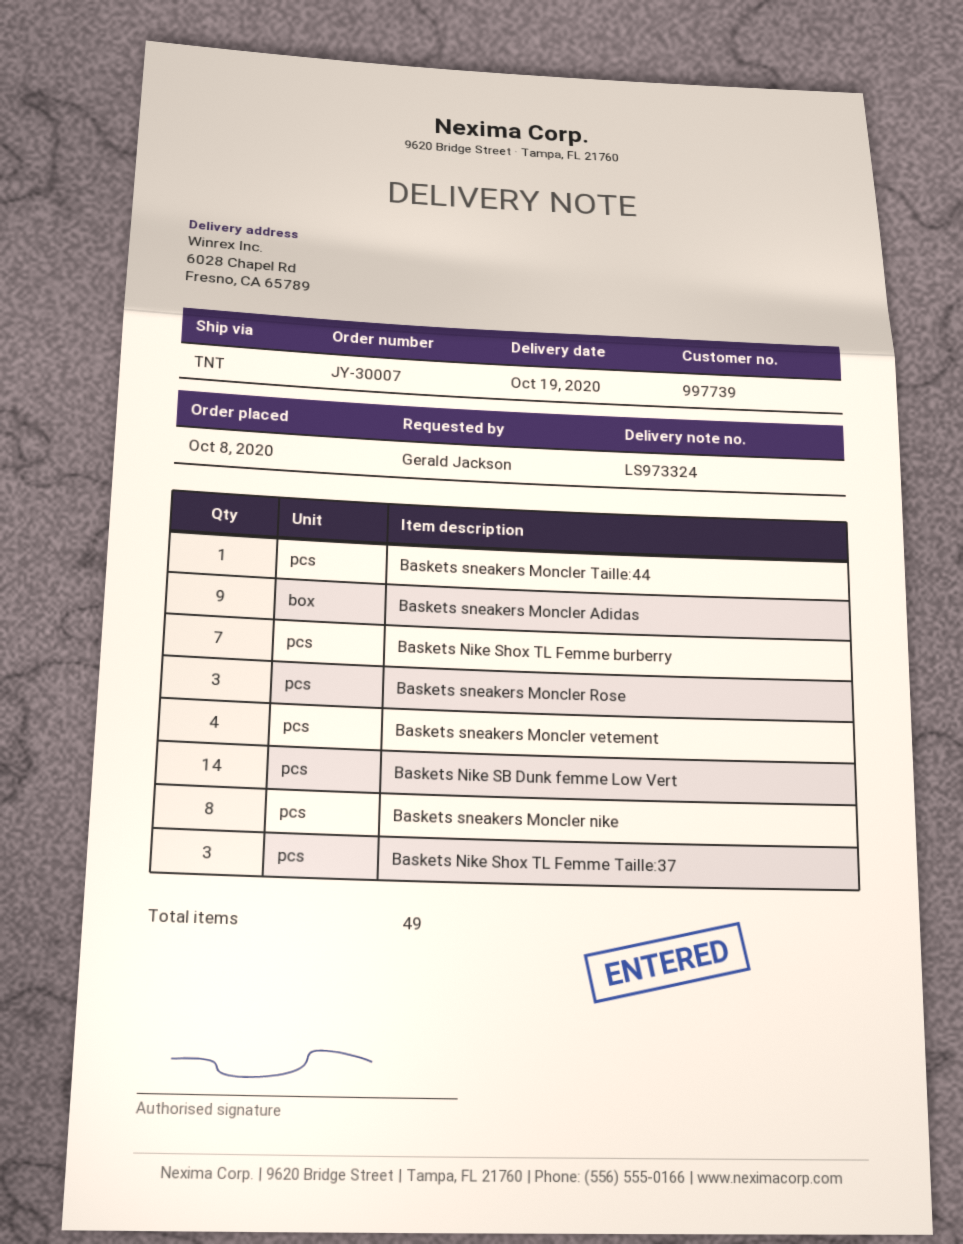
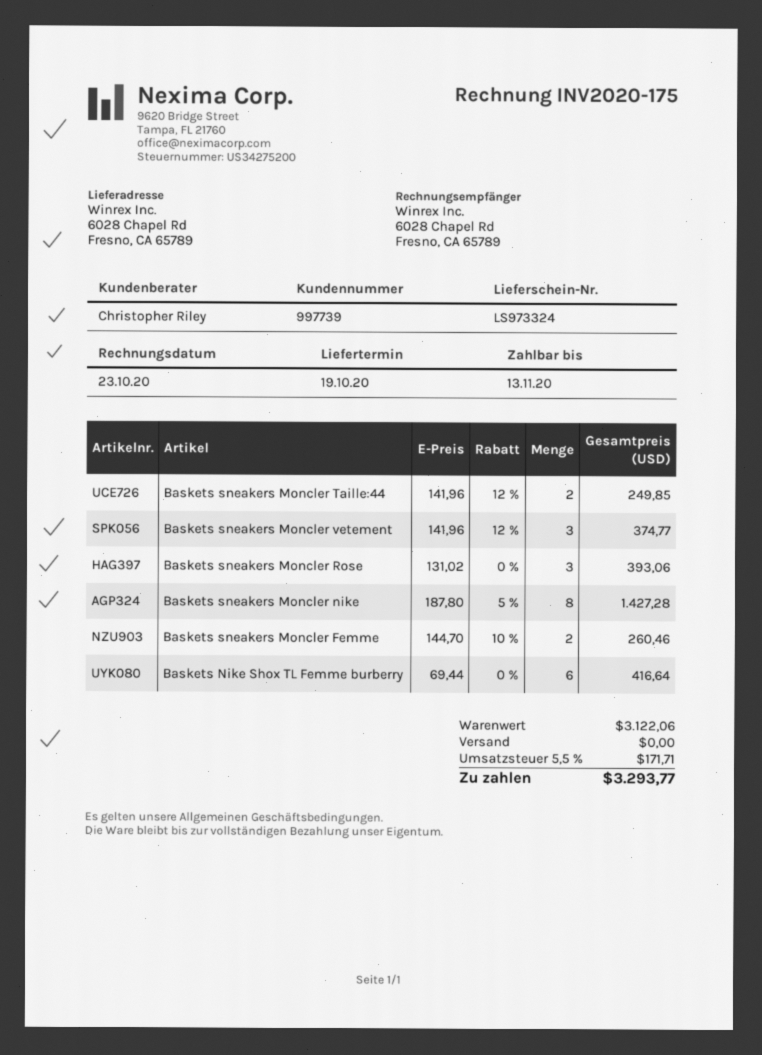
Baskets sneakers Moncler Taille:44: 1 -> 2
Baskets sneakers Moncler Adidas: 9 -> none
Baskets Nike Shox TL Femme burberry: 7 -> 6
Baskets sneakers Moncler vetement: 4 -> 3
Baskets Nike SB Dunk femme Low Vert: 14 -> none
Baskets Nike Shox TL Femme Taille:37: 3 -> none
Baskets sneakers Moncler Femme: none -> 2

